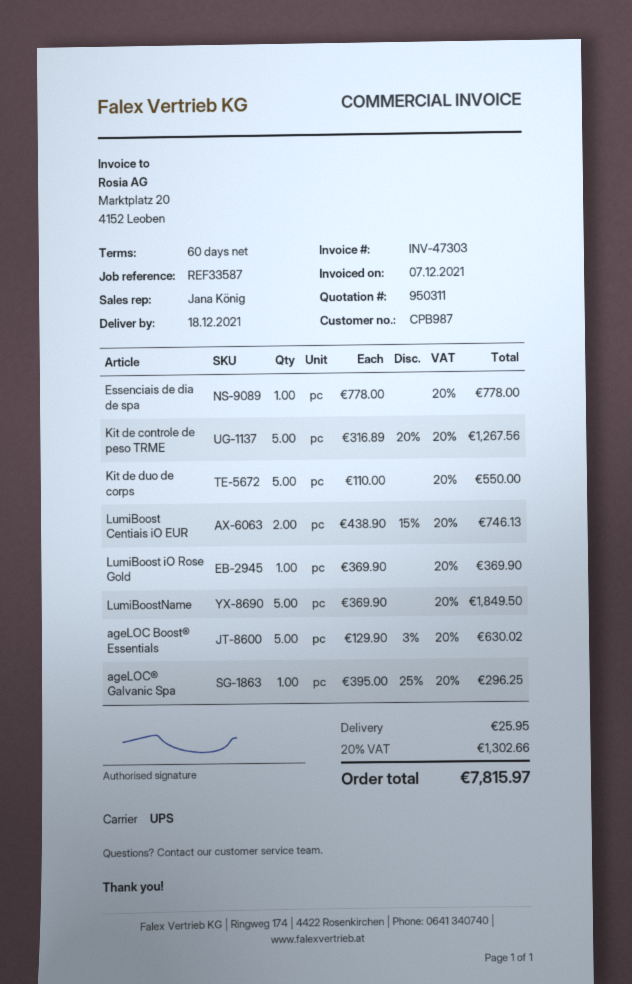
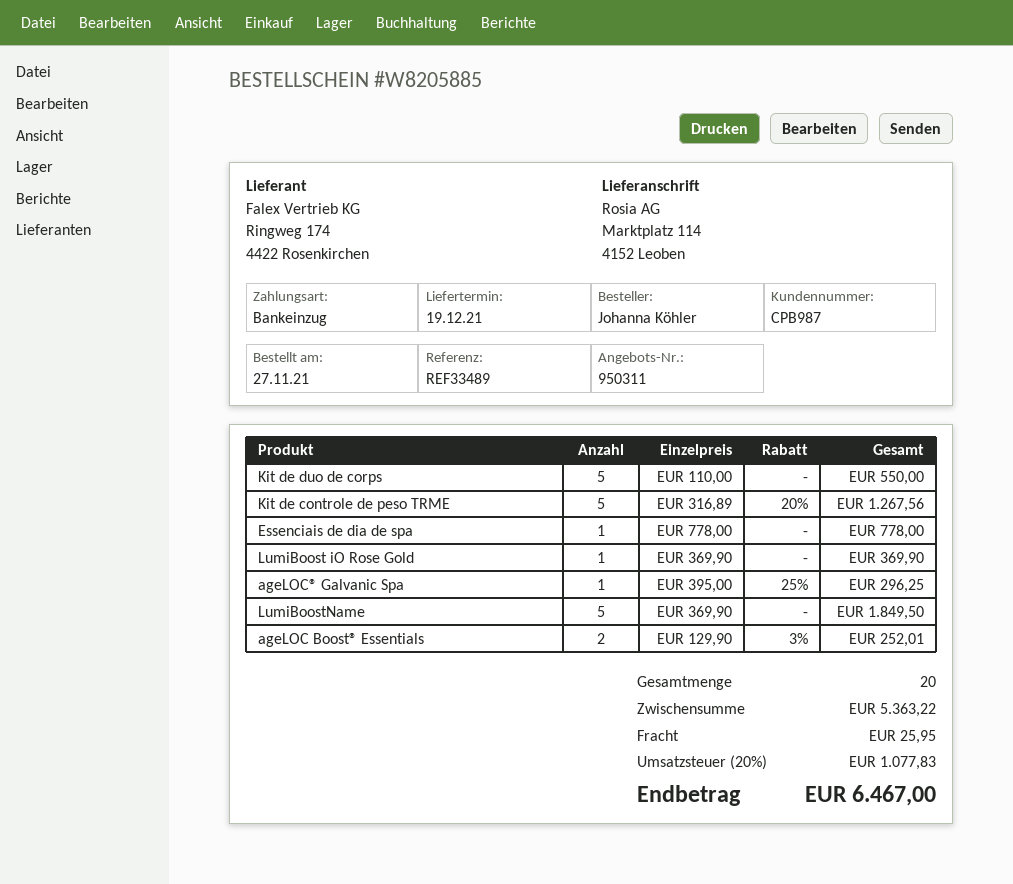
delivery date: 2021-12-18 -> 2021-12-19
reference: REF33587 -> REF33489
LumiBoost Centiais iO EUR: 2 x 438.90 - 15% = 746.13 -> none
ageLOC Boost® Essentials: 5 x 129.90 - 3% = 630.02 -> 2 x 129.90 - 3% = 252.01
tax: 20% = 1302.66 -> 20% = 1077.83
total: 7815.97 -> 6467.00

